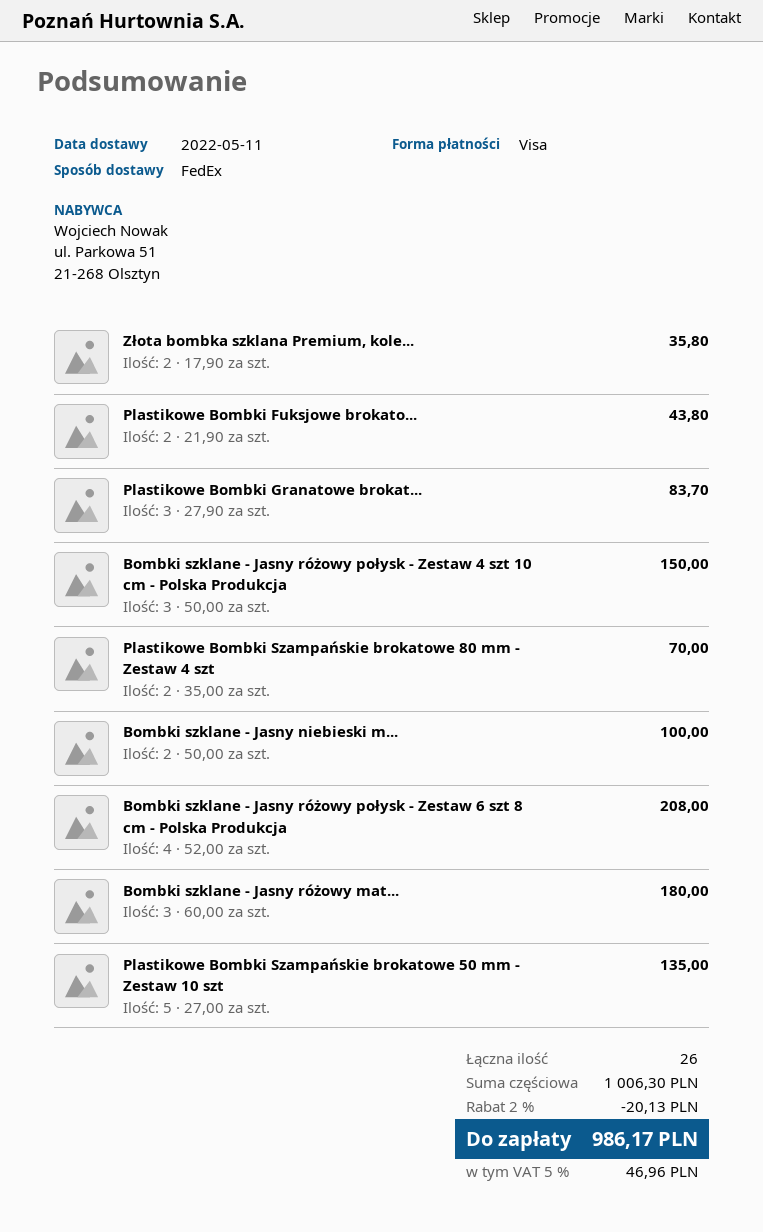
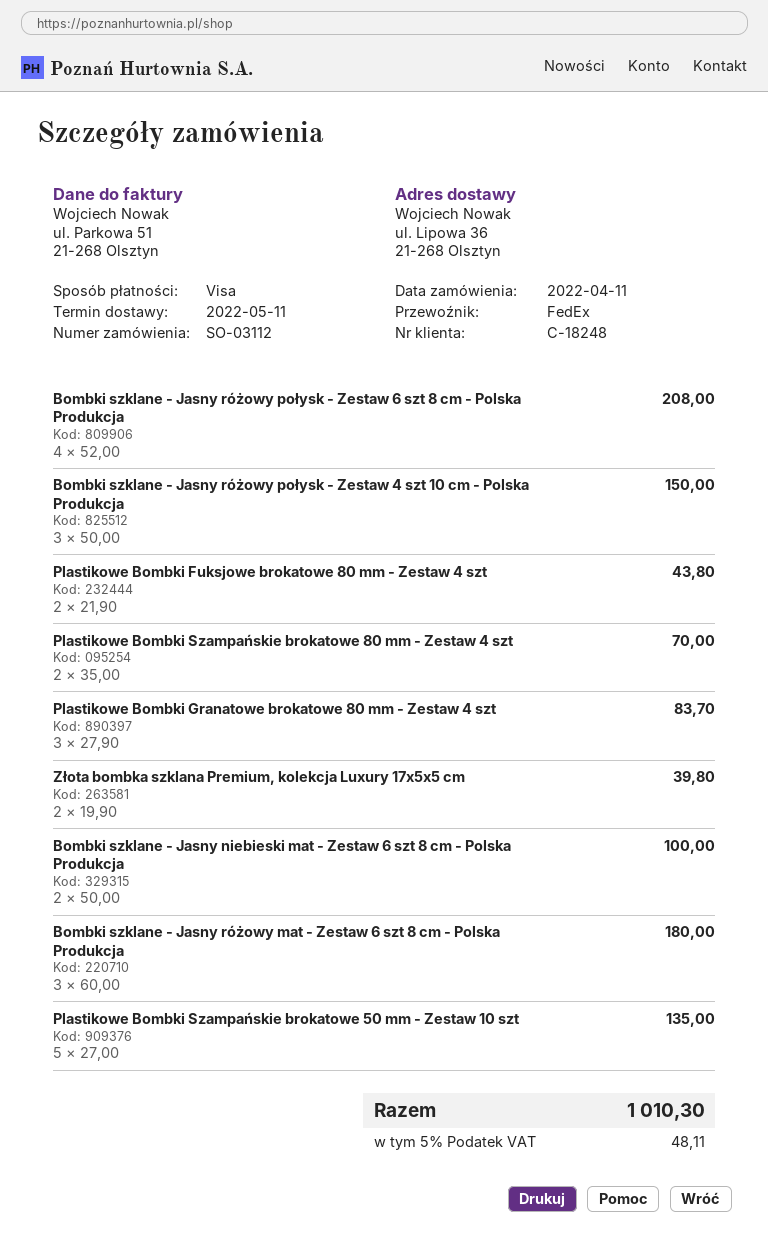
Złota bombka szklana Premium, kole...: 2 x 17.90 = 35.80 -> 2 x 19.90 = 39.80
discount: 2% = 20.13 -> none
tax: 5% = 46.96 -> 5% = 48.11
total: 986.17 -> 1010.30

